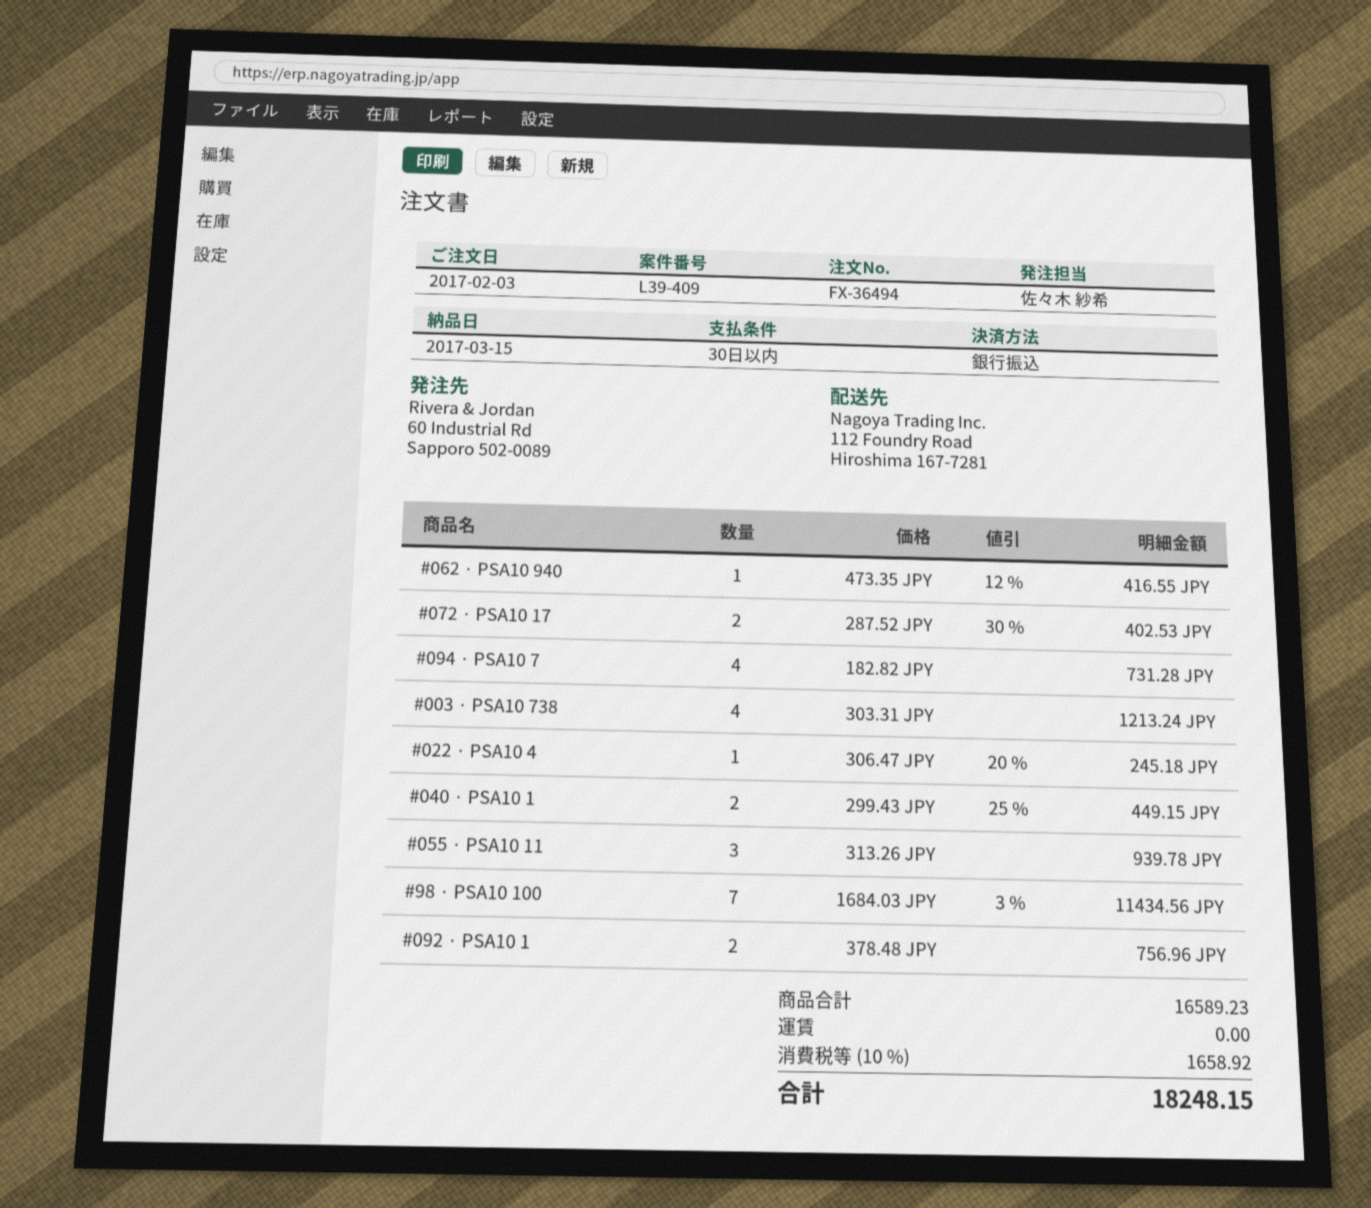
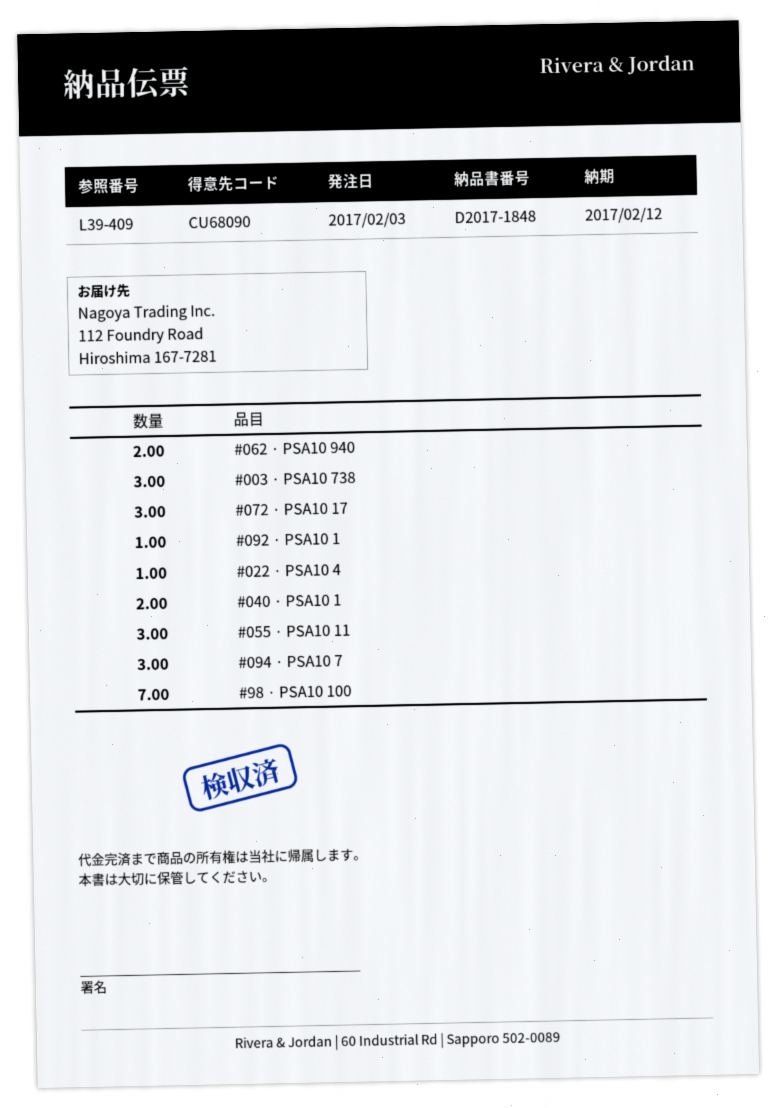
delivery date: 2017-03-15 -> 2017-02-12
#062 · PSA10 940: 1 -> 2
#072 · PSA10 17: 2 -> 3
#094 · PSA10 7: 4 -> 3
#003 · PSA10 738: 4 -> 3
#092 · PSA10 1: 2 -> 1

